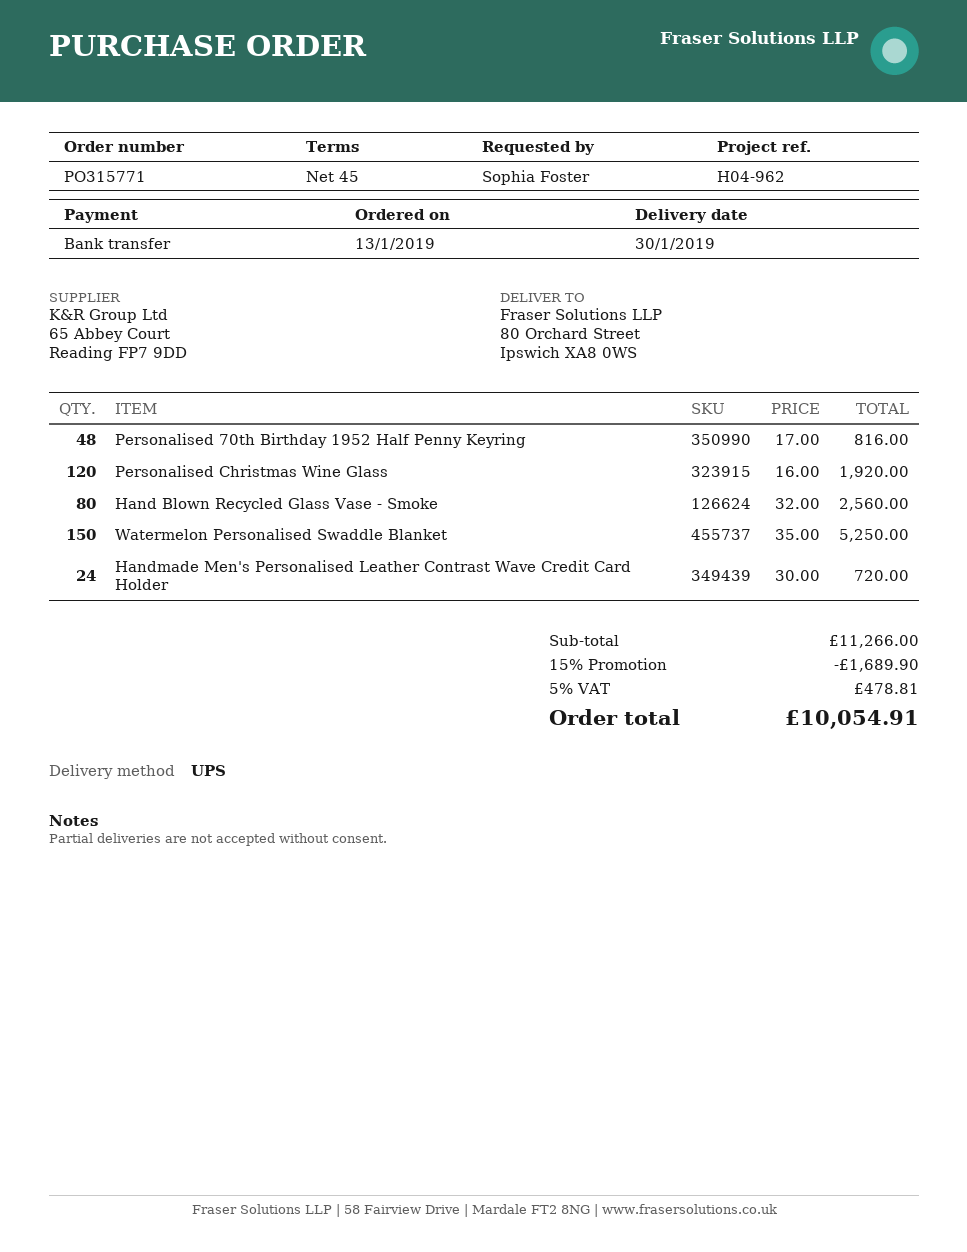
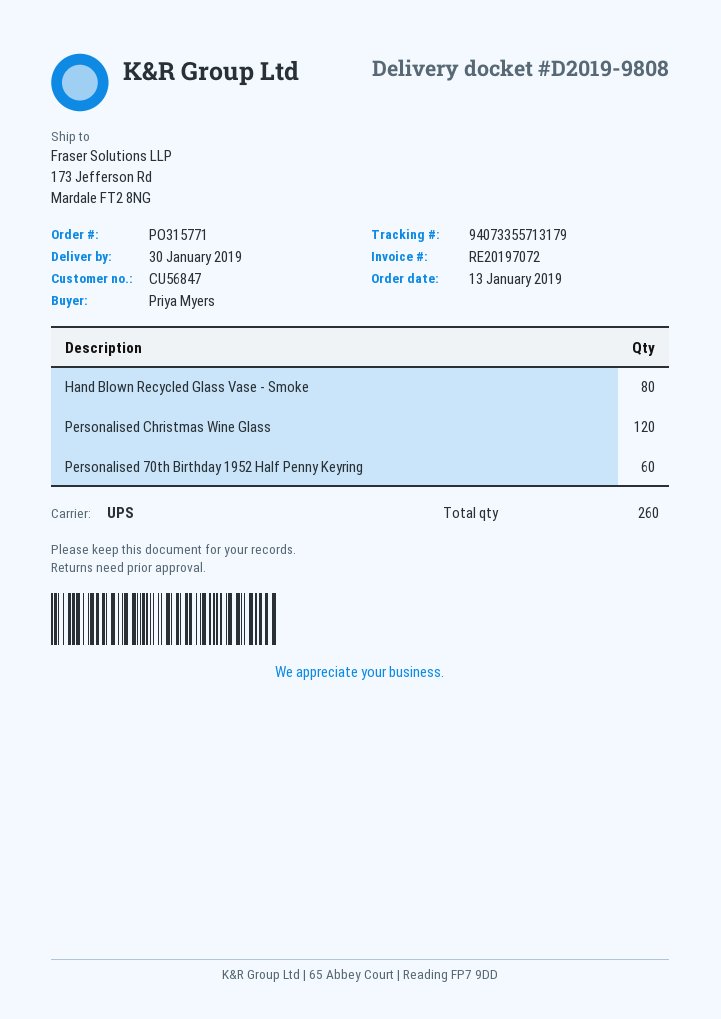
ordered by: Sophia Foster -> Priya Myers
ship to: 80 Orchard Street, Ipswich XA8 0WS -> 173 Jefferson Rd, Mardale FT2 8NG
Personalised 70th Birthday 1952 Half Penny Keyring: 48 -> 60
Watermelon Personalised Swaddle Blanket: 150 -> none
Handmade Men's Personalised Leather Contrast Wave Credit Card Holder: 24 -> none

